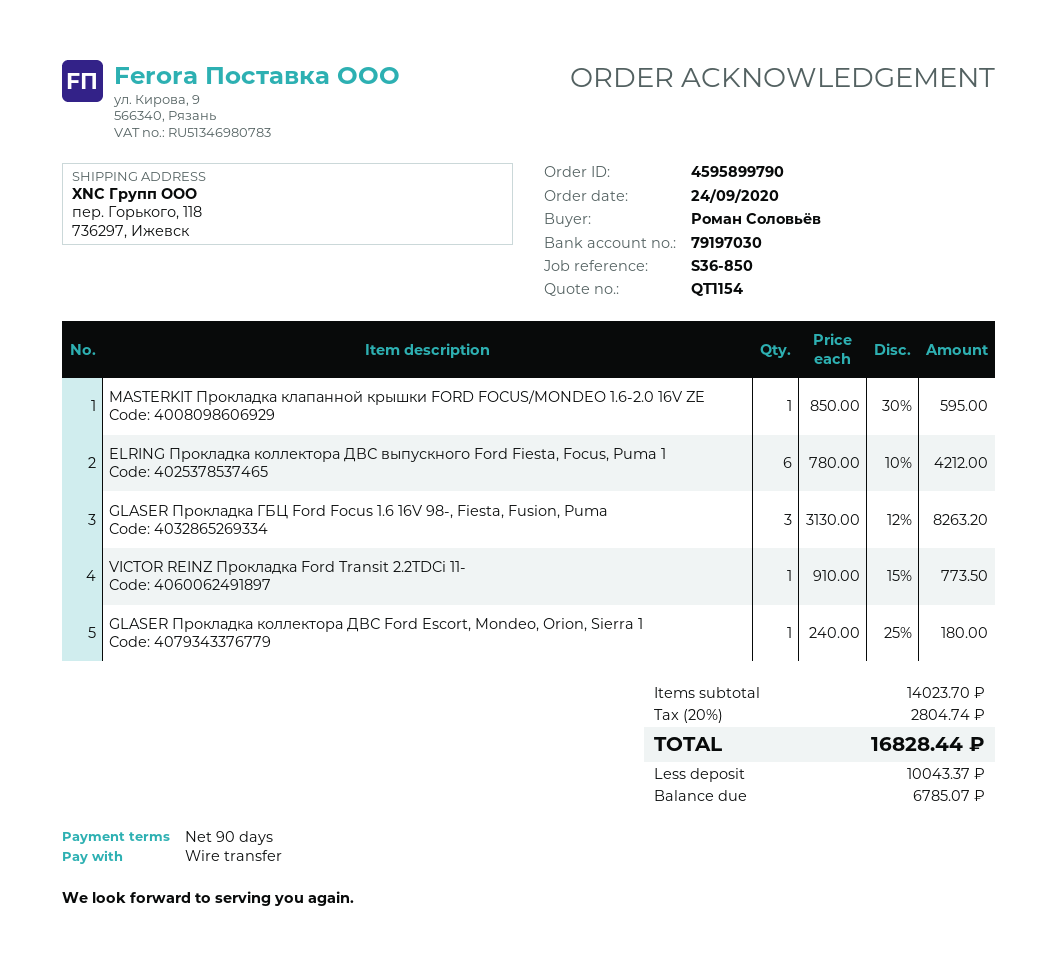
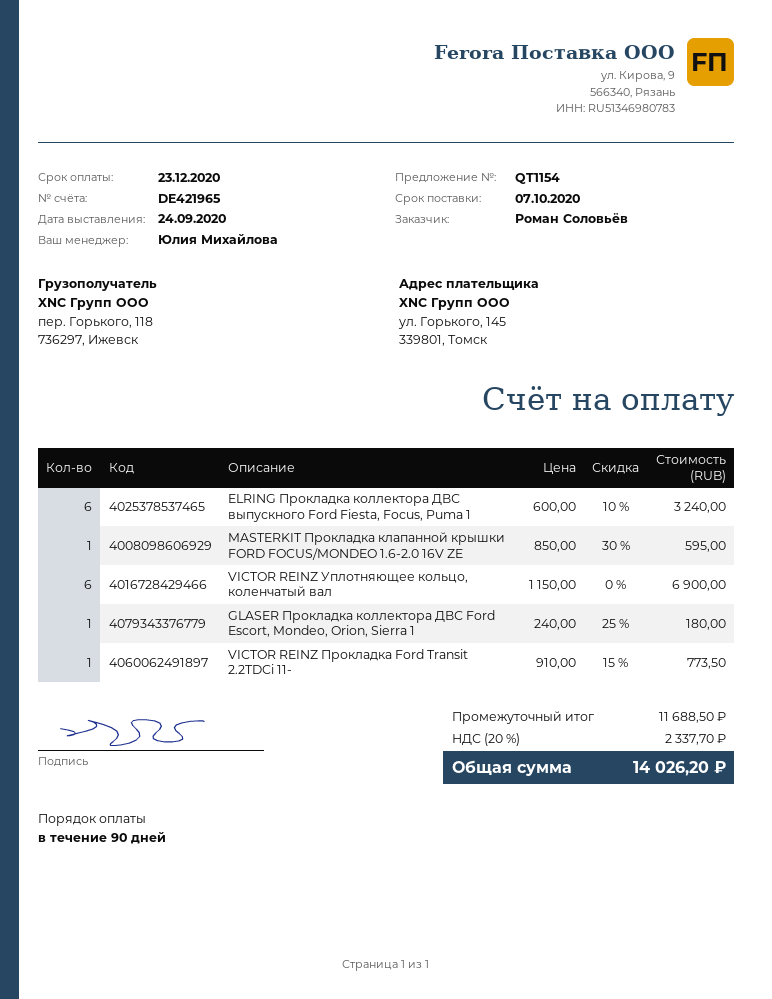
ELRING Прокладка коллектора ДВС выпускного Ford Fiesta, Focus, Puma 1: 6 x 780.00 - 10% = 4212.00 -> 6 x 600.00 - 10% = 3240.00
GLASER Прокладка ГБЦ Ford Focus 1.6 16V 98-, Fiesta, Fusion, Puma: 3 x 3130.00 - 12% = 8263.20 -> none
VICTOR REINZ Уплотняющее кольцо, коленчатый вал: none -> 6 x 1150.00 = 6900.00
subtotal: 14023.70 -> 11688.50
tax: 20% = 2804.74 -> 20% = 2337.70
total: 16828.44 -> 14026.20

